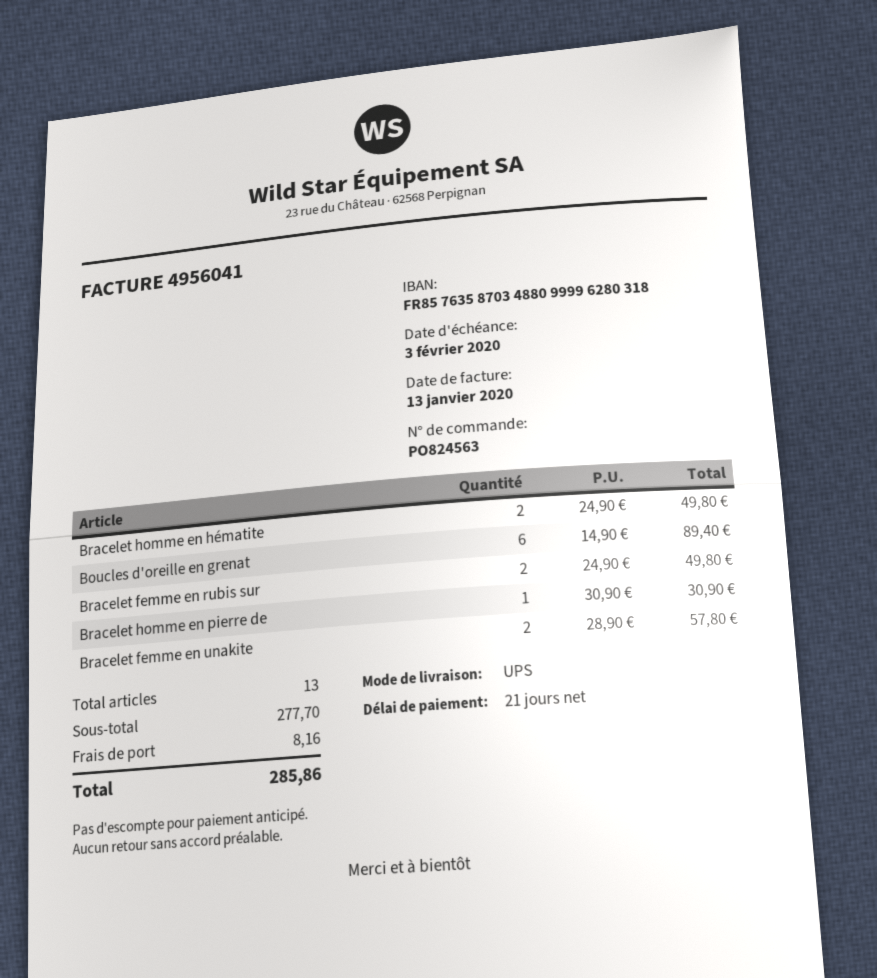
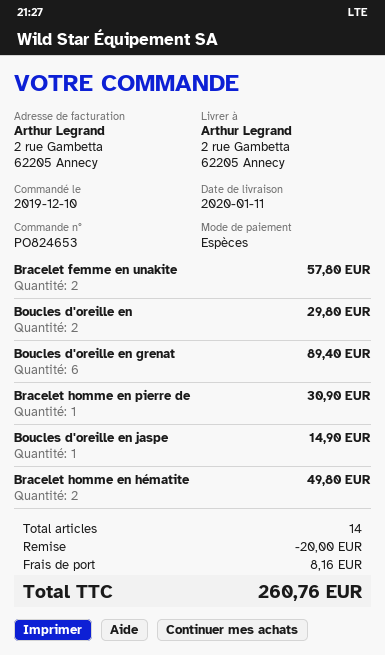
order number: PO824563 -> PO824653
Bracelet femme en rubis sur: 2 for 49.80 -> none
Boucles d'oreille en: none -> 2 for 29.80
Boucles d'oreille en jaspe: none -> 1 for 14.90
total quantity: 13 -> 14
discount: none -> 20.00
total: 285.86 -> 260.76

